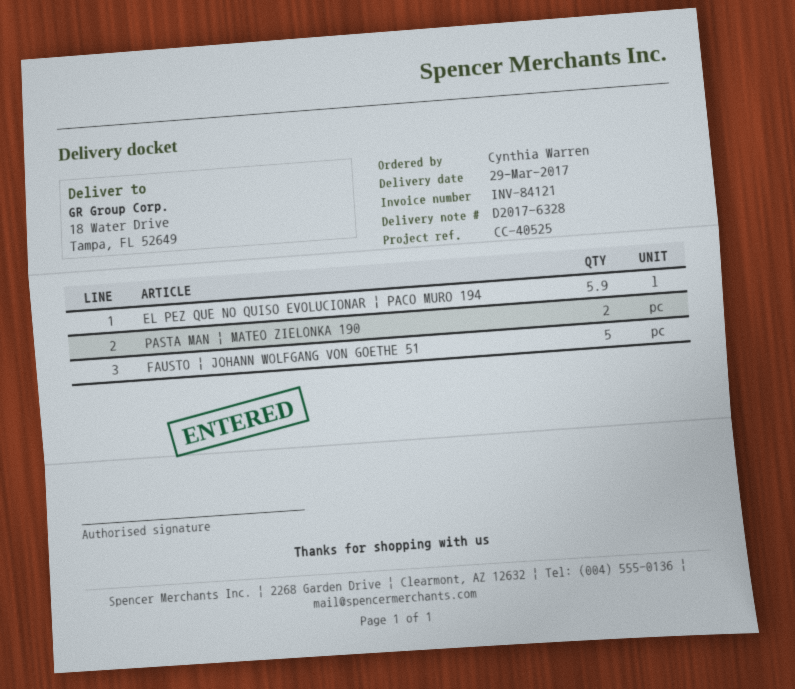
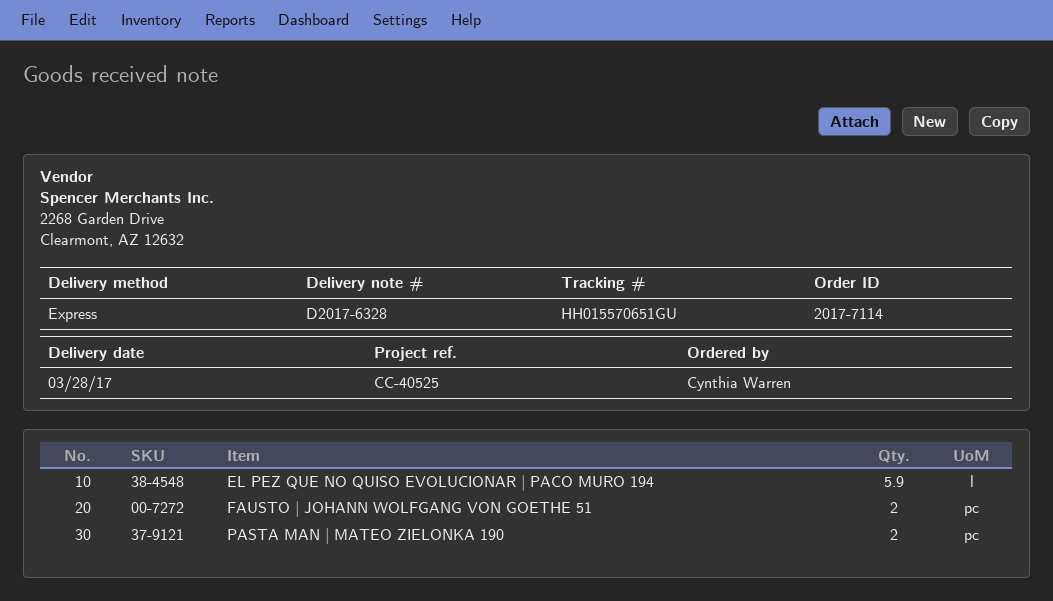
delivery date: 2017-03-29 -> 2017-03-28
FAUSTO | JOHANN WOLFGANG VON GOETHE 51: 5 -> 2

